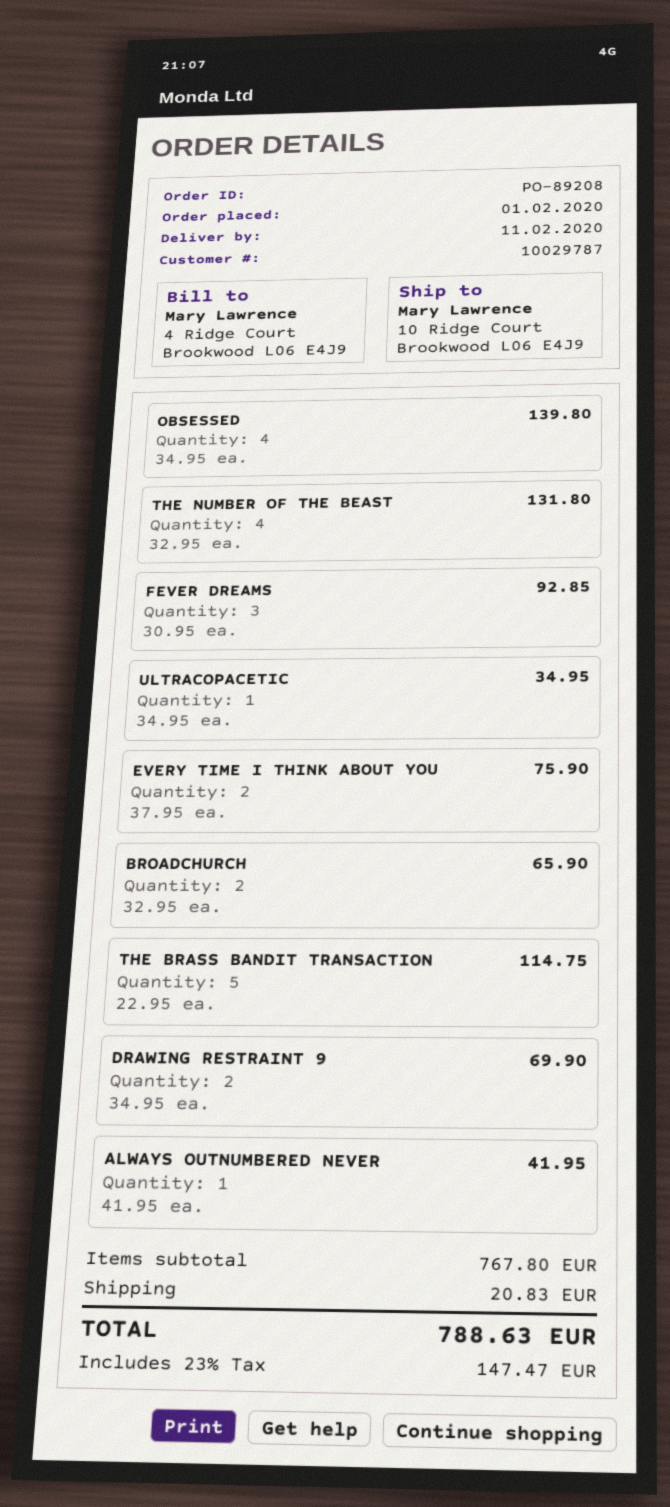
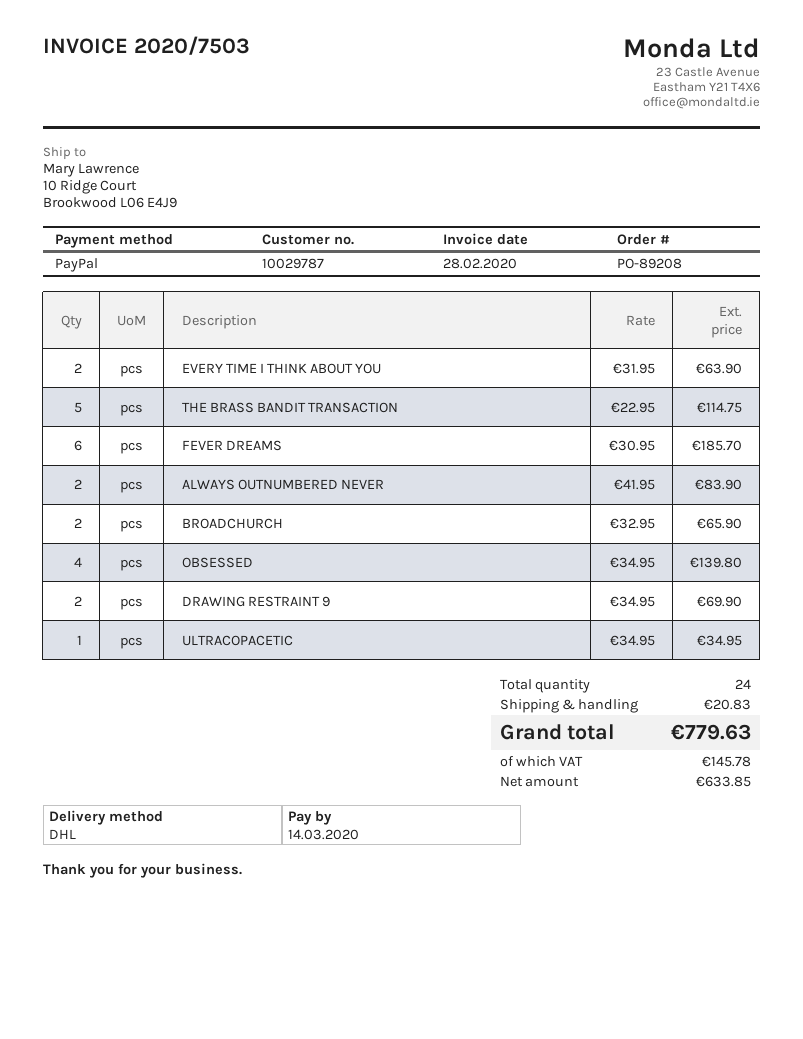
THE NUMBER OF THE BEAST: 4 x 32.95 = 131.80 -> none
FEVER DREAMS: 3 x 30.95 = 92.85 -> 6 x 30.95 = 185.70
EVERY TIME I THINK ABOUT YOU: 2 x 37.95 = 75.90 -> 2 x 31.95 = 63.90
ALWAYS OUTNUMBERED NEVER: 1 x 41.95 = 41.95 -> 2 x 41.95 = 83.90
tax: 147.47 -> 145.78
total: 788.63 -> 779.63

